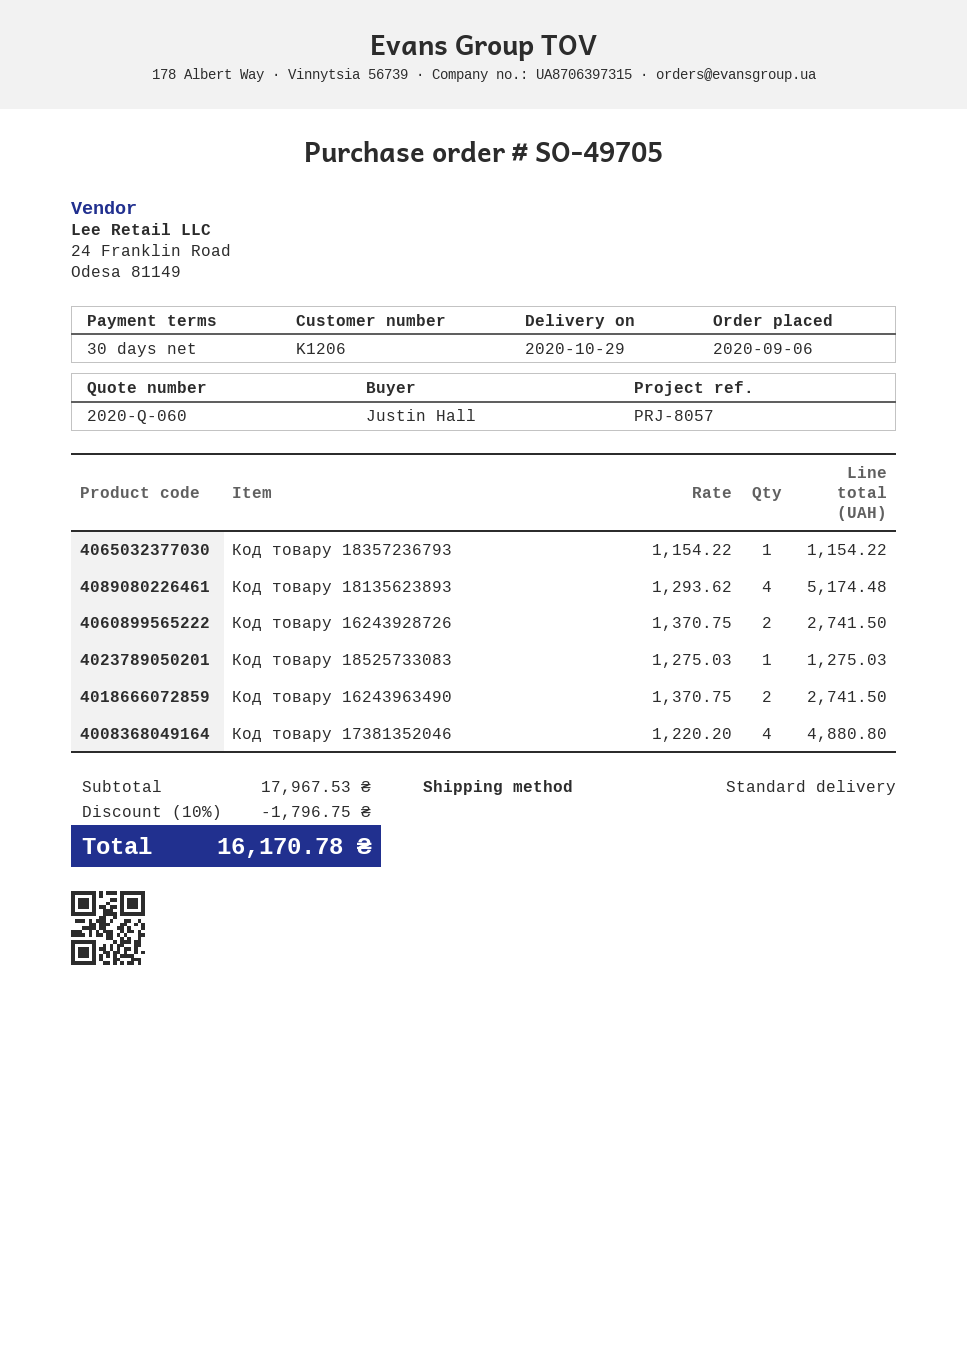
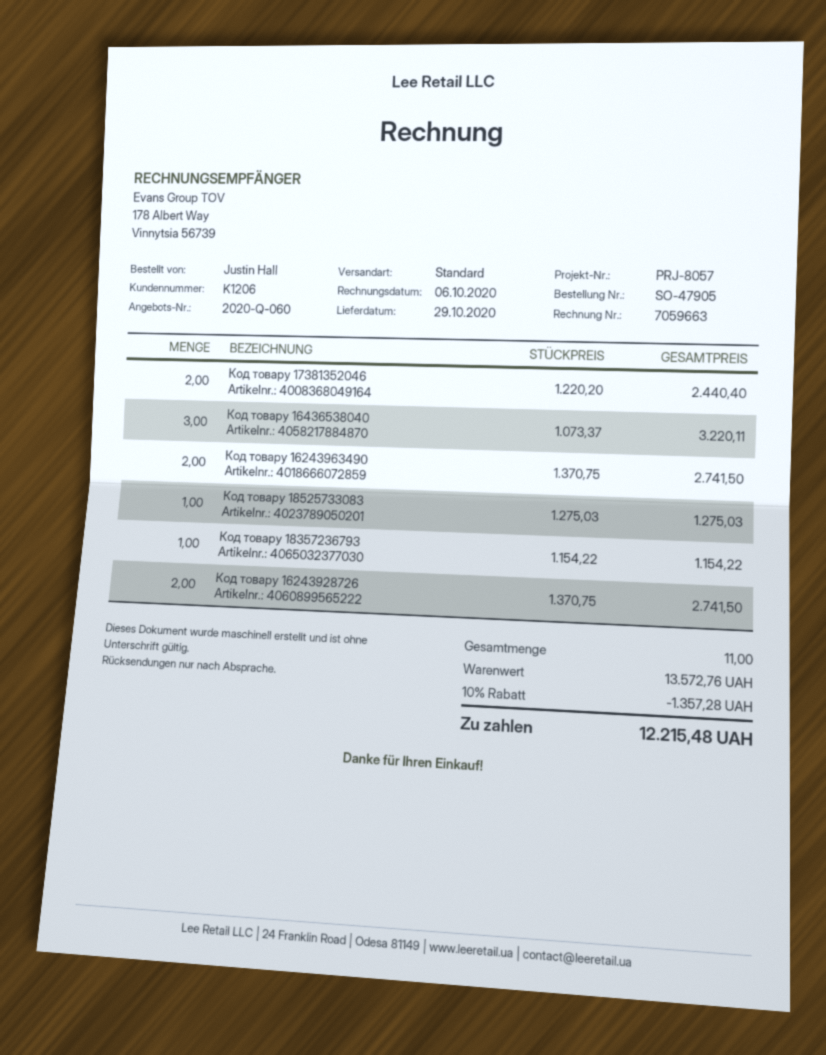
order number: SO-49705 -> SO-47905
Код товару 18135623893: 4 x 1293.62 = 5174.48 -> none
Код товару 17381352046: 4 x 1220.20 = 4880.80 -> 2 x 1220.20 = 2440.40
Код товару 16436538040: none -> 3 x 1073.37 = 3220.11
subtotal: 17967.53 -> 13572.76
discount: 10% = 1796.75 -> 10% = 1357.28
total: 16170.78 -> 12215.48

